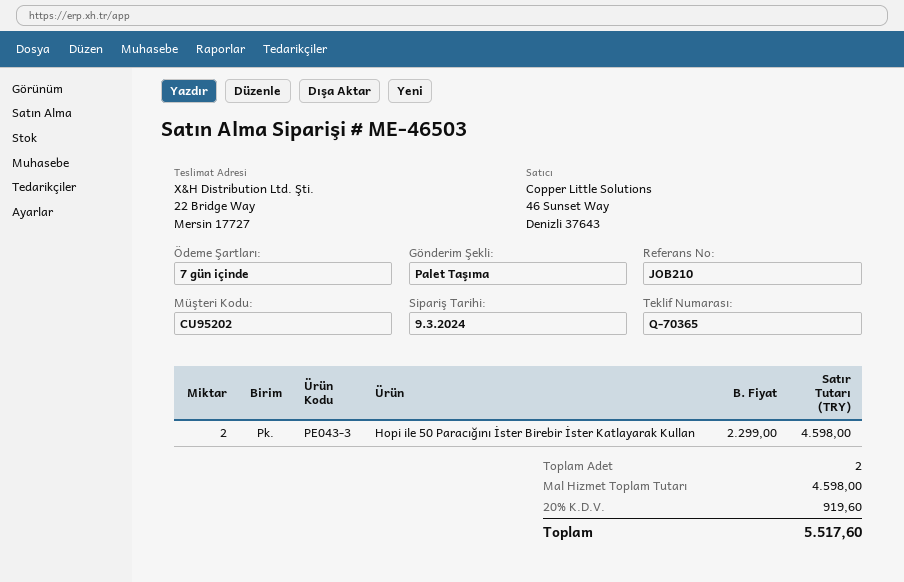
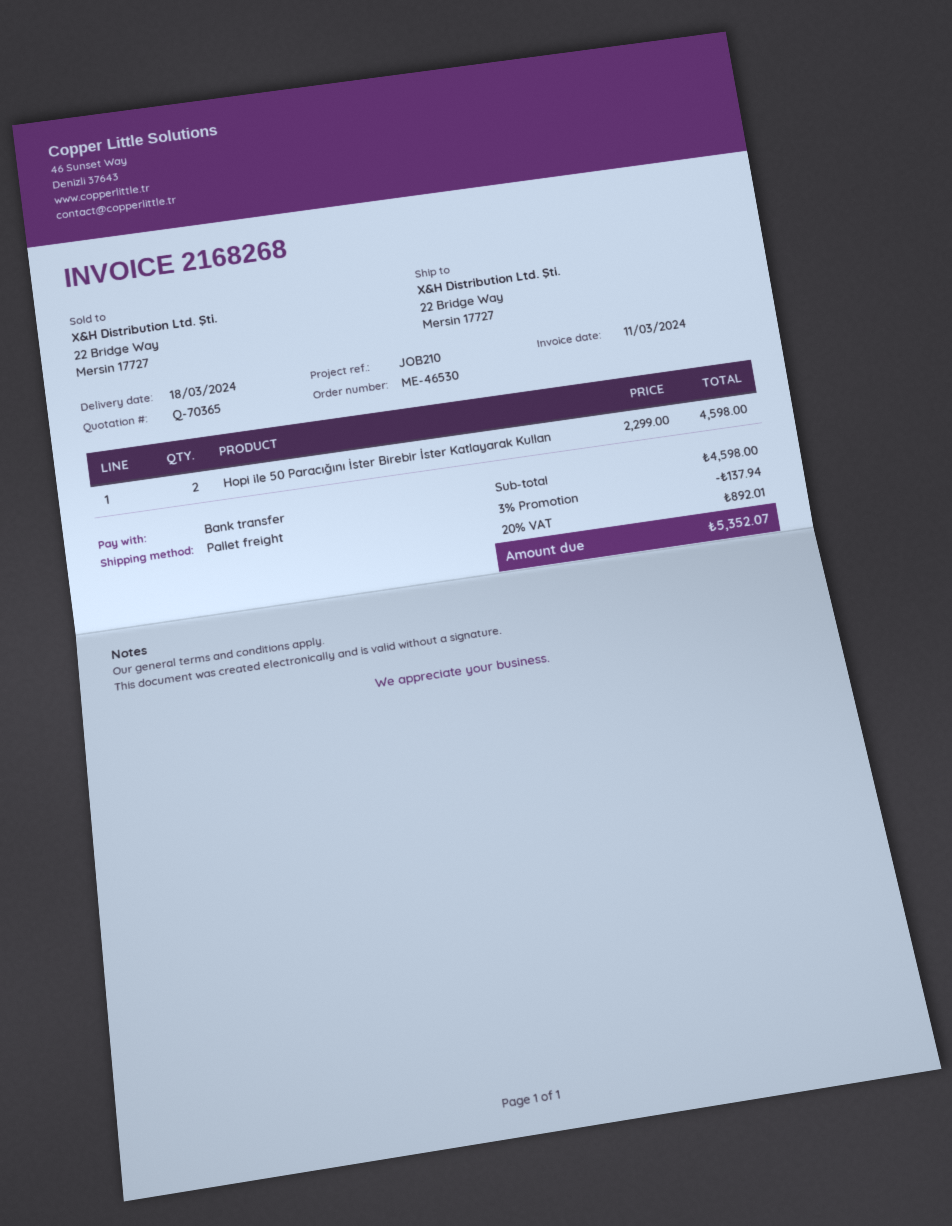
order number: ME-46503 -> ME-46530
discount: none -> 3% = 137.94
tax: 20% = 919.60 -> 20% = 892.01
total: 5517.60 -> 5352.07

